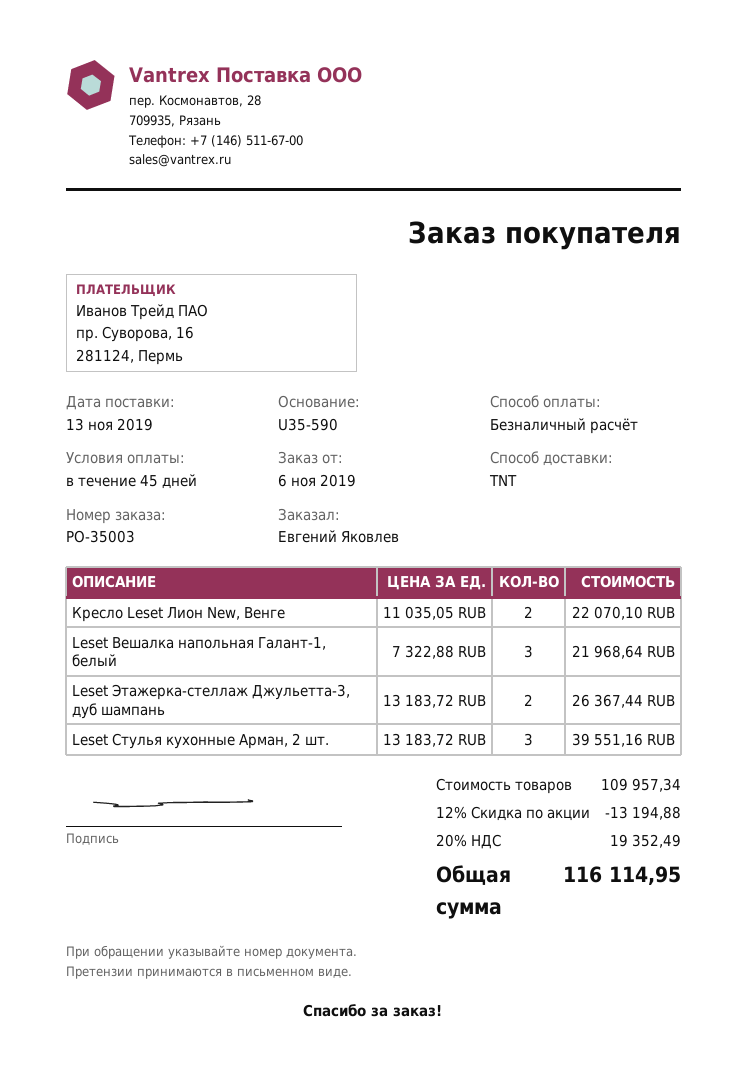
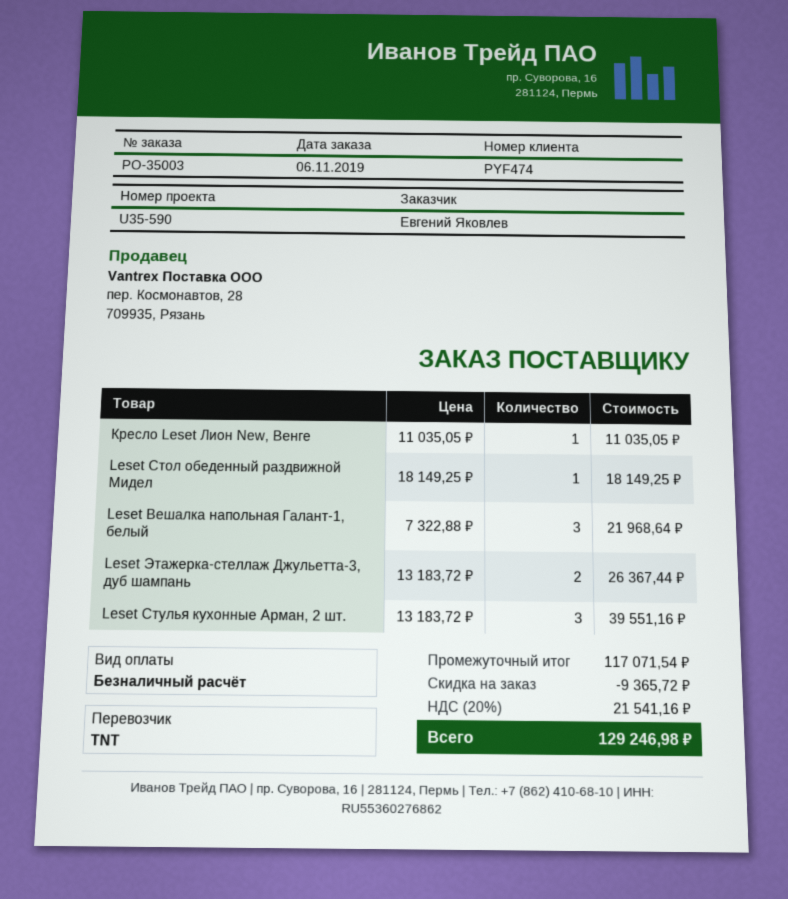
Кресло Leset Лион New, Венге: 2 x 11035.05 = 22070.10 -> 1 x 11035.05 = 11035.05
Leset Стол обеденный раздвижной Мидел: none -> 1 x 18149.25 = 18149.25
subtotal: 109957.34 -> 117071.54
discount: 13194.88 -> 9365.72
tax: 20% = 19352.49 -> 20% = 21541.16
total: 116114.95 -> 129246.98

